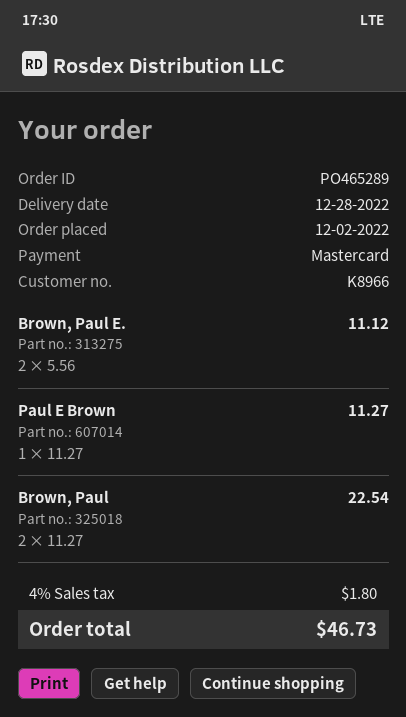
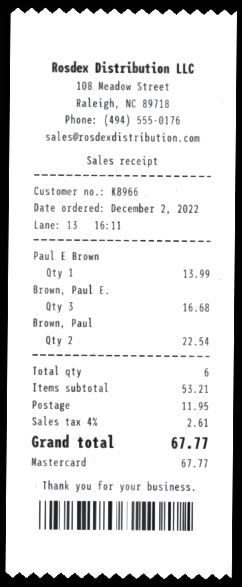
Brown, Paul E.: 2 for 11.12 -> 3 for 16.68
Paul E Brown: 1 for 11.27 -> 1 for 13.99
shipping: none -> 11.95
tax: 4% = 1.80 -> 4% = 2.61
total: 46.73 -> 67.77

